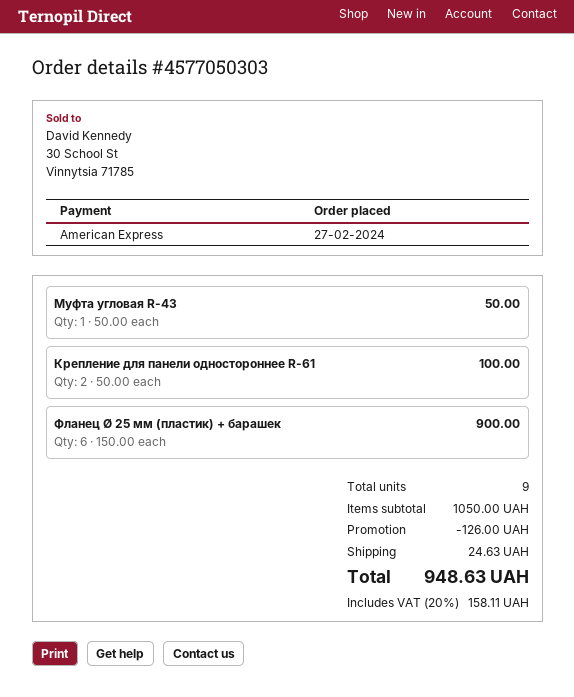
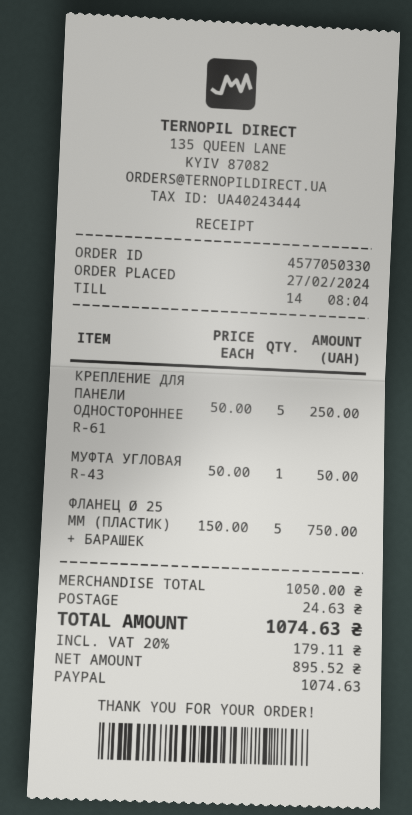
order number: 4577050303 -> 4577050330
payment method: American Express -> PayPal
Крепление для панели одностороннее R-61: 2 x 50.00 = 100.00 -> 5 x 50.00 = 250.00
Фланец Ø 25 мм (пластик) + барашек: 6 x 150.00 = 900.00 -> 5 x 150.00 = 750.00
discount: 126.00 -> none
tax: 20% = 158.11 -> 20% = 179.11
total: 948.63 -> 1074.63

